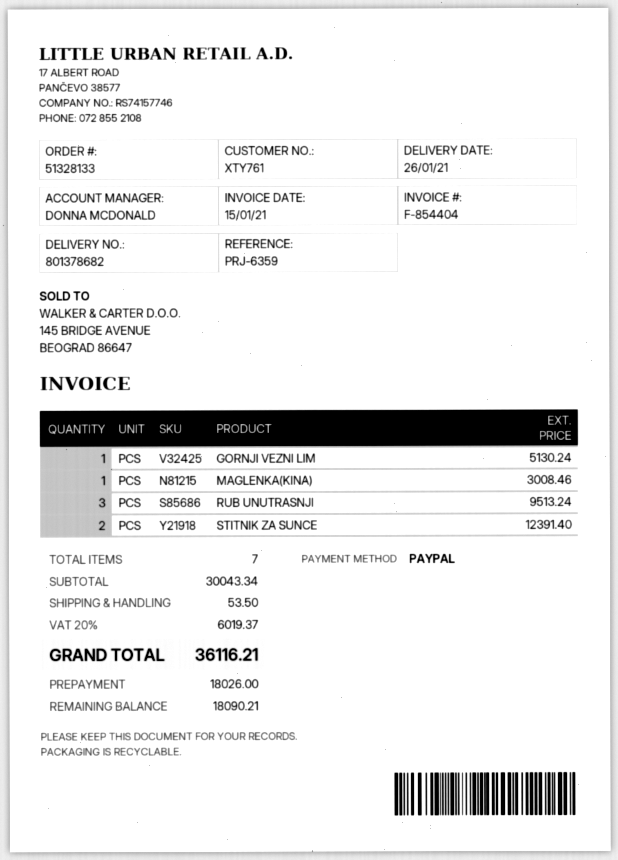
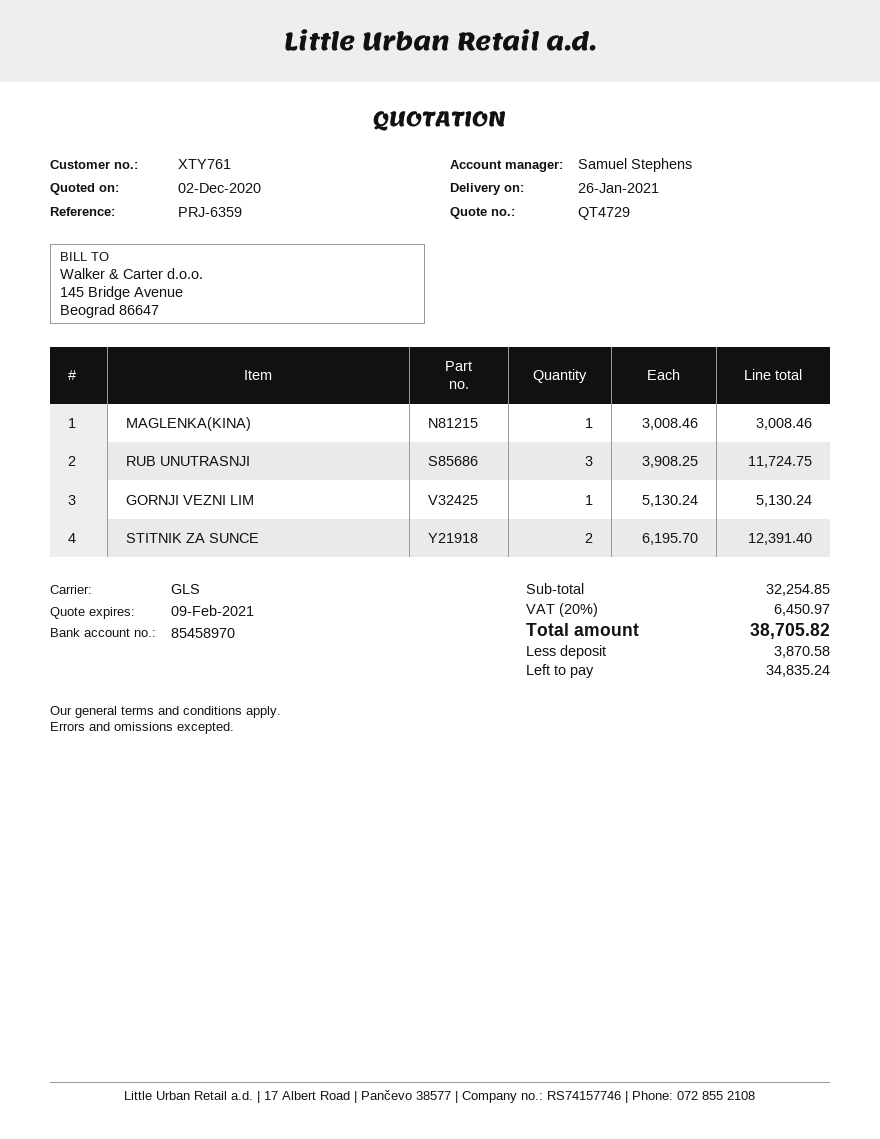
sales rep: DONNA MCDONALD -> Samuel Stephens
RUB UNUTRASNJI: 3 for 9513.24 -> 3 for 11724.75
subtotal: 30043.34 -> 32254.85
shipping: 53.50 -> none
tax: 20% = 6019.37 -> 20% = 6450.97
total: 36116.21 -> 38705.82
deposit: 18026.00 -> 3870.58
balance: 18090.21 -> 34835.24

